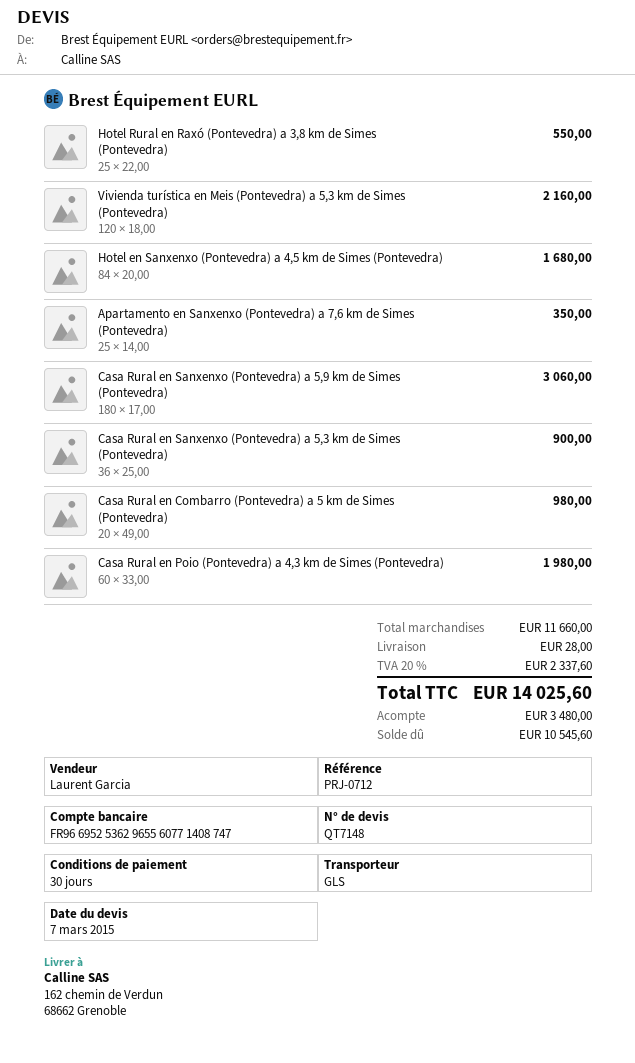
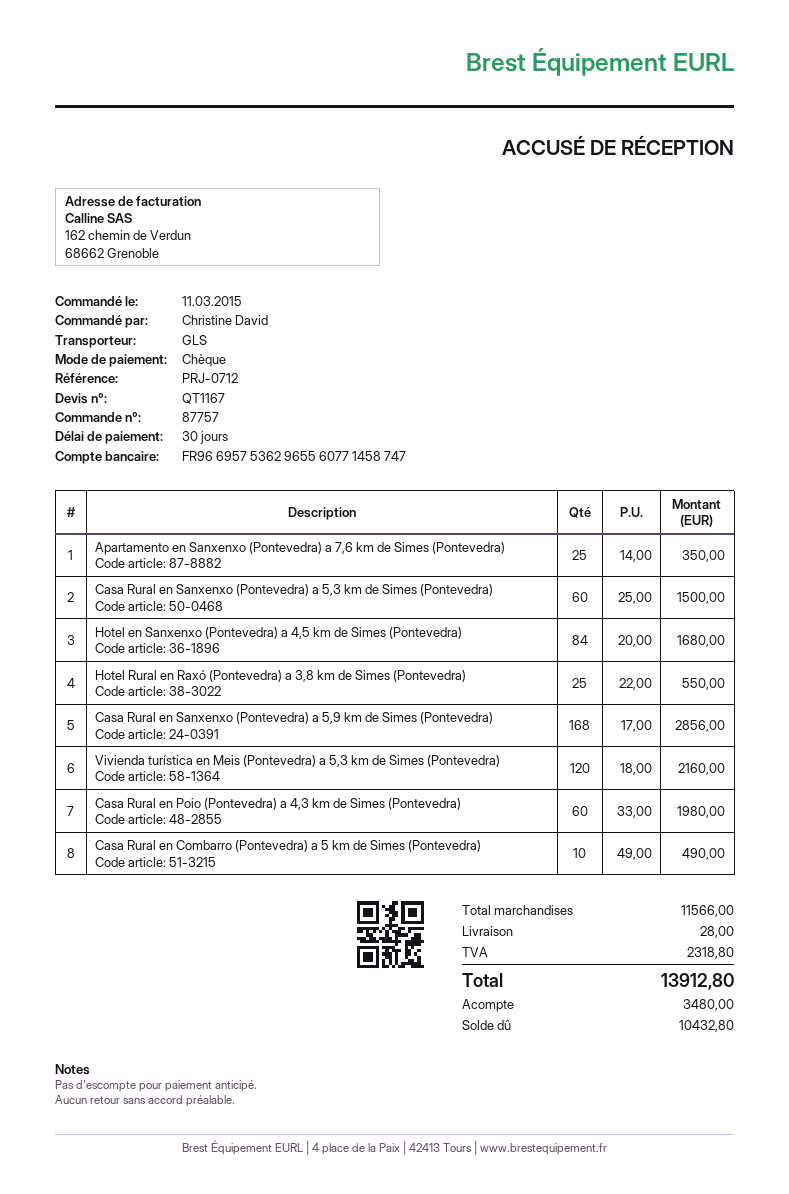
quote number: QT7148 -> QT1167
bank account: FR9669525362965560771408747 -> FR9669575362965560771458747
Casa Rural en Sanxenxo (Pontevedra) a 5,9 km de Simes (Pontevedra): 180 x 17.00 = 3060.00 -> 168 x 17.00 = 2856.00
Casa Rural en Sanxenxo (Pontevedra) a 5,3 km de Simes (Pontevedra): 36 x 25.00 = 900.00 -> 60 x 25.00 = 1500.00
Casa Rural en Combarro (Pontevedra) a 5 km de Simes (Pontevedra): 20 x 49.00 = 980.00 -> 10 x 49.00 = 490.00
subtotal: 11660.00 -> 11566.00
tax: 2337.60 -> 2318.80
total: 14025.60 -> 13912.80
balance: 10545.60 -> 10432.80

